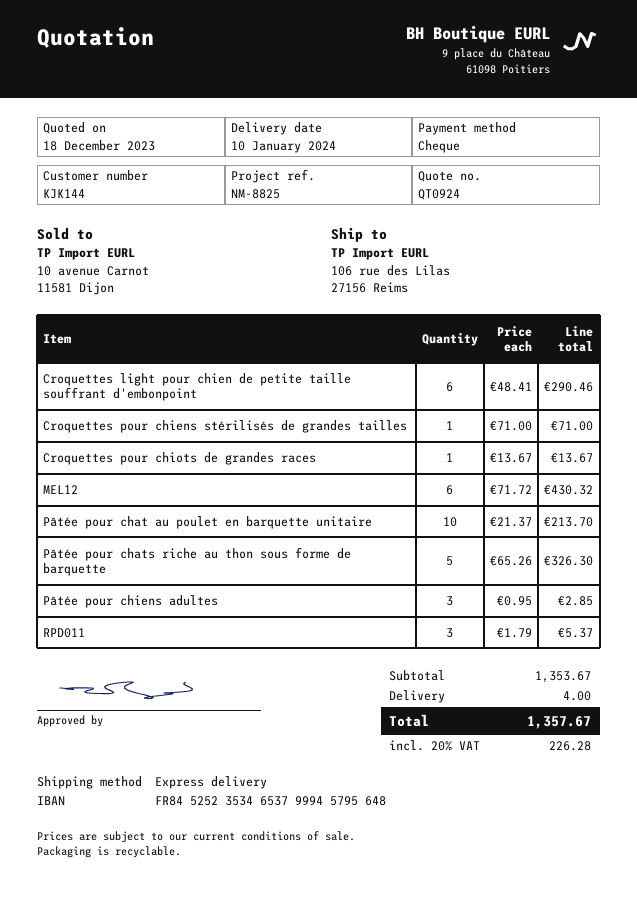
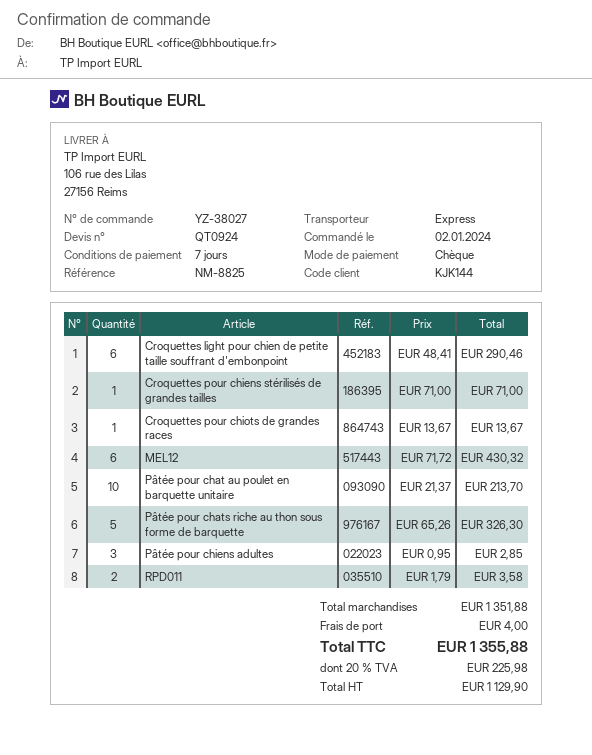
RPD011: 3 x 1.79 = 5.37 -> 2 x 1.79 = 3.58
subtotal: 1353.67 -> 1351.88
tax: 20% = 226.28 -> 20% = 225.98
total: 1357.67 -> 1355.88

